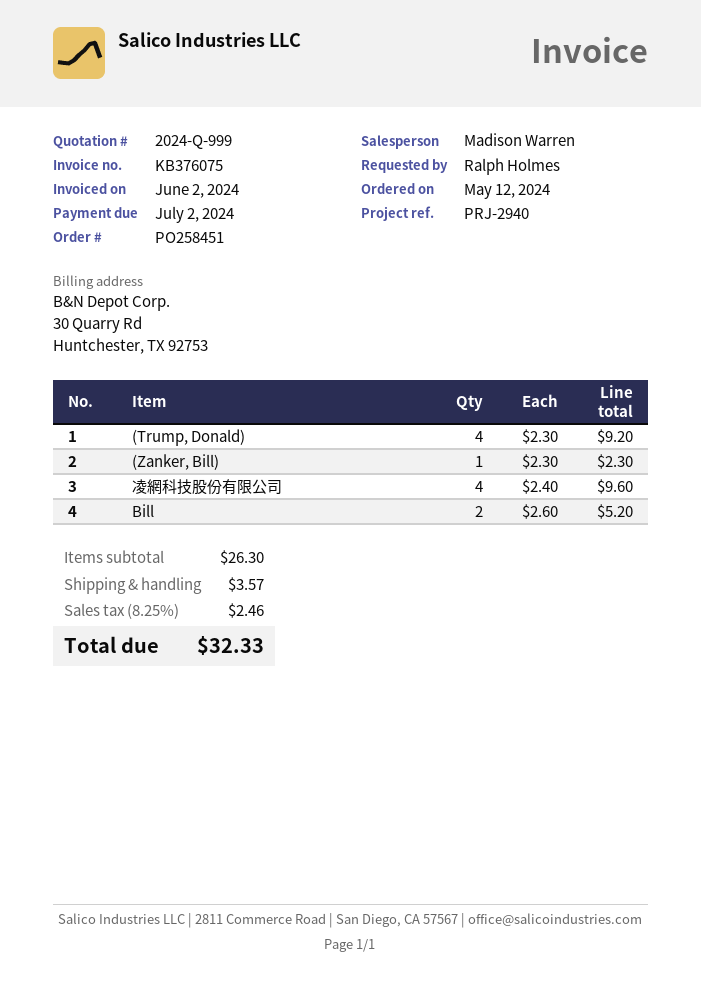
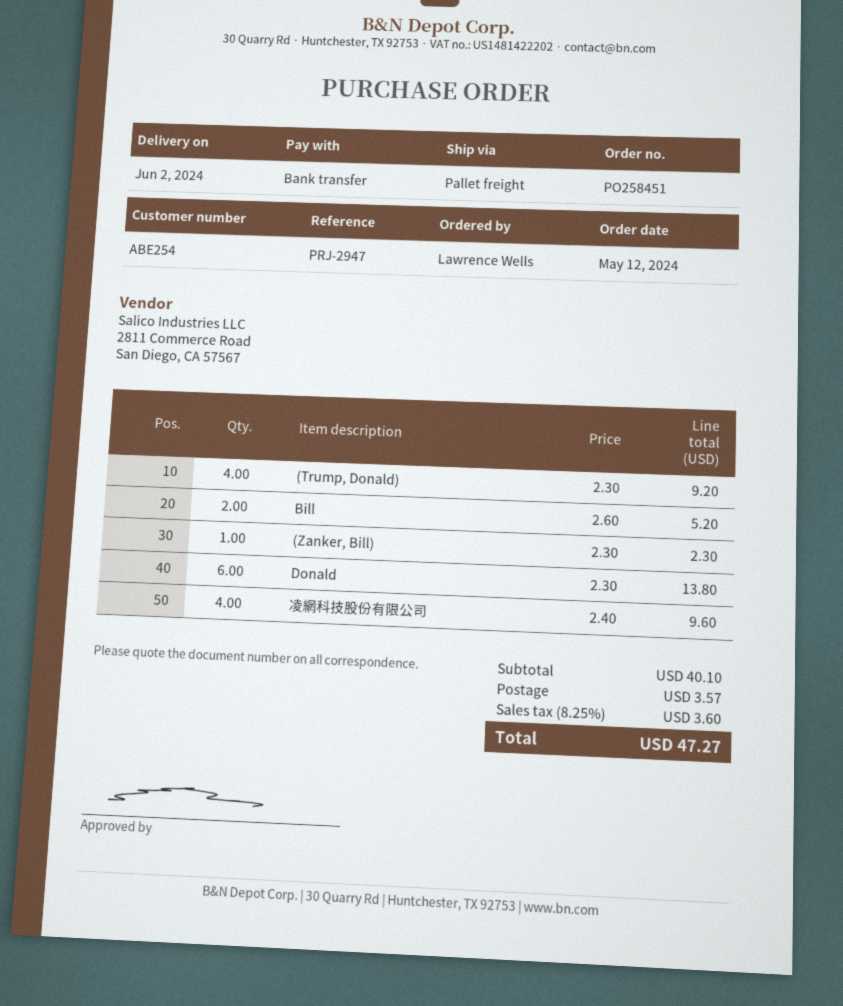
reference: PRJ-2940 -> PRJ-2947
ordered by: Ralph Holmes -> Lawrence Wells
Donald: none -> 6 x 2.30 = 13.80
subtotal: 26.30 -> 40.10
tax: 8.25% = 2.46 -> 8.25% = 3.60
total: 32.33 -> 47.27

